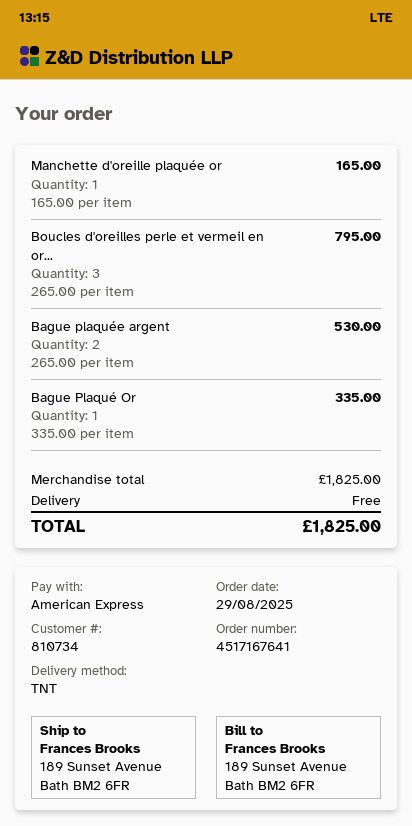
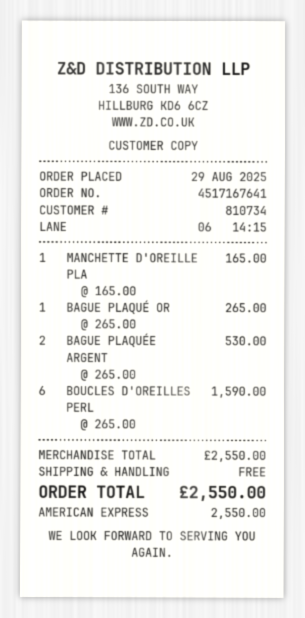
Boucles d'oreilles perle et vermeil en or...: 3 x 265.00 = 795.00 -> 6 x 265.00 = 1590.00
Bague Plaqué Or: 1 x 335.00 = 335.00 -> 1 x 265.00 = 265.00
subtotal: 1825.00 -> 2550.00
total: 1825.00 -> 2550.00

